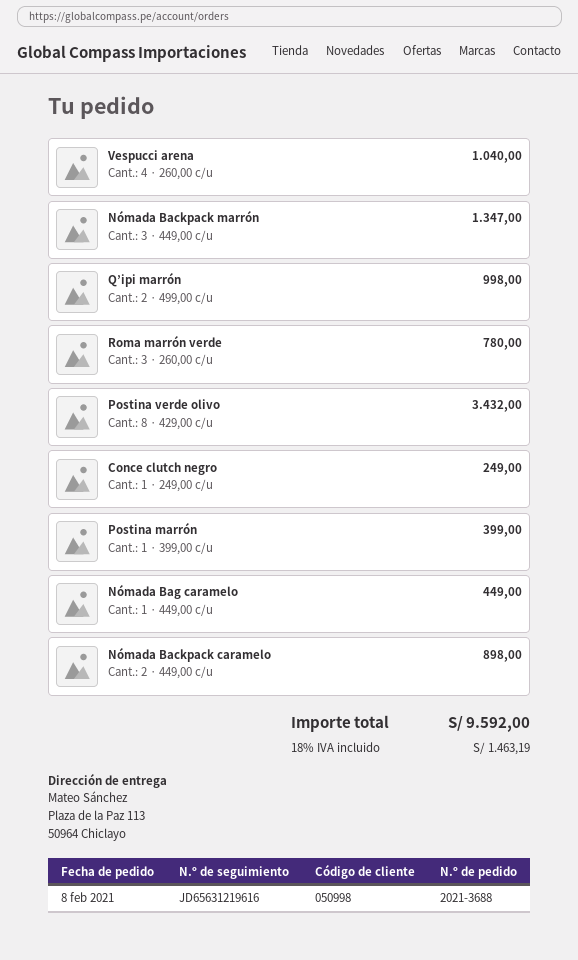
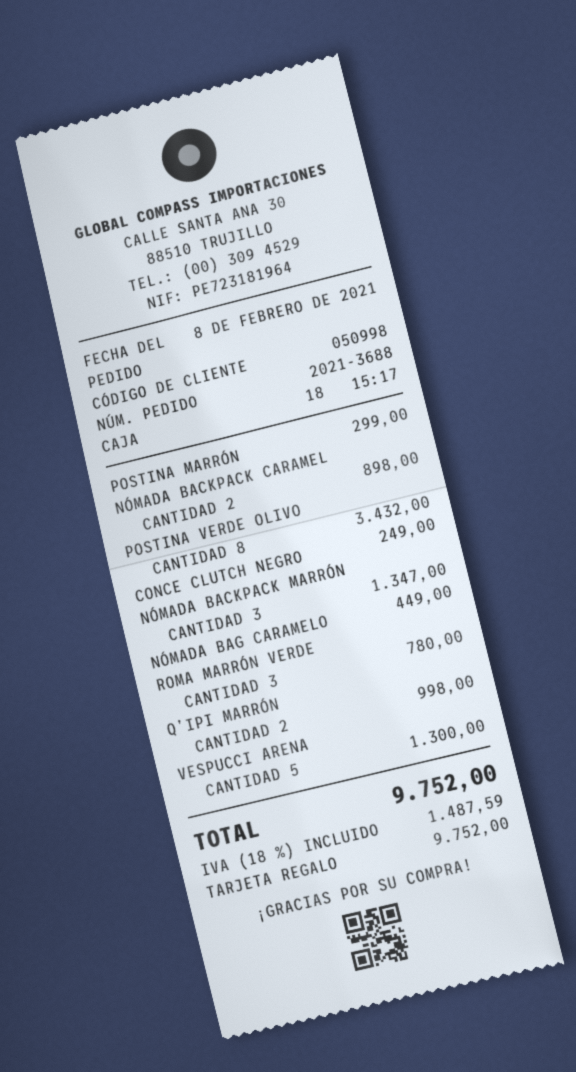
Vespucci arena: 4 for 1040.00 -> 5 for 1300.00
Postina marrón: 1 for 399.00 -> 1 for 299.00
tax: 18% = 1463.19 -> 18% = 1487.59
total: 9592.00 -> 9752.00

